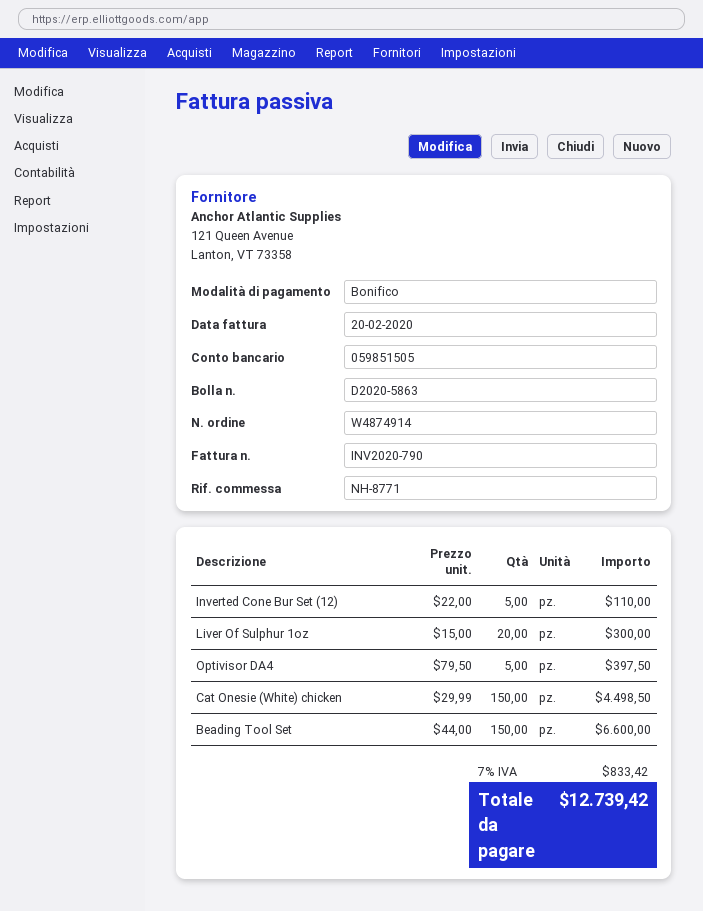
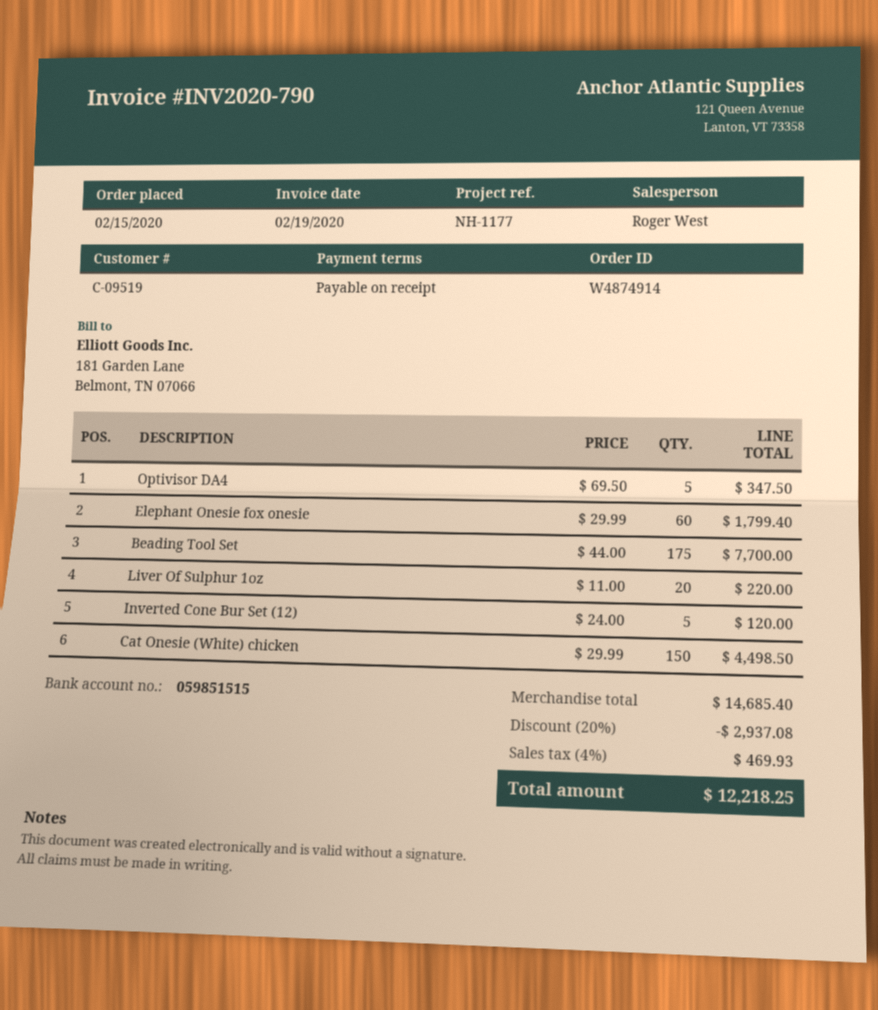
invoice date: 2020-02-20 -> 2020-02-19
reference: NH-8771 -> NH-1177
bank account: 059851505 -> 059851515
Inverted Cone Bur Set (12): 5 x 22.00 = 110.00 -> 5 x 24.00 = 120.00
Liver Of Sulphur 1oz: 20 x 15.00 = 300.00 -> 20 x 11.00 = 220.00
Optivisor DA4: 5 x 79.50 = 397.50 -> 5 x 69.50 = 347.50
Beading Tool Set: 150 x 44.00 = 6600.00 -> 175 x 44.00 = 7700.00
Elephant Onesie fox onesie: none -> 60 x 29.99 = 1799.40
discount: none -> 20% = 2937.08
tax: 7% = 833.42 -> 4% = 469.93
total: 12739.42 -> 12218.25

